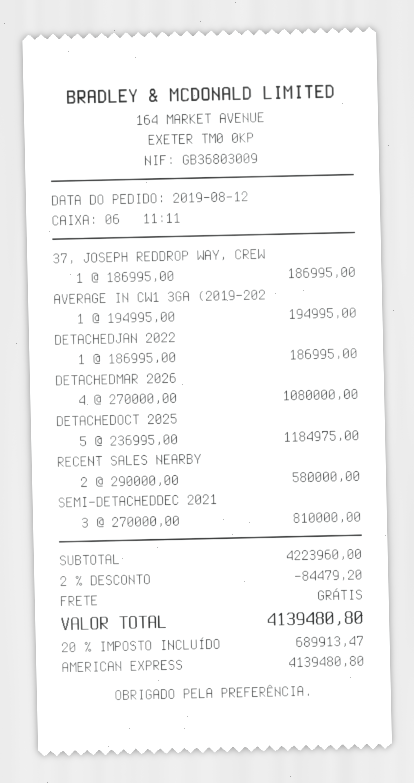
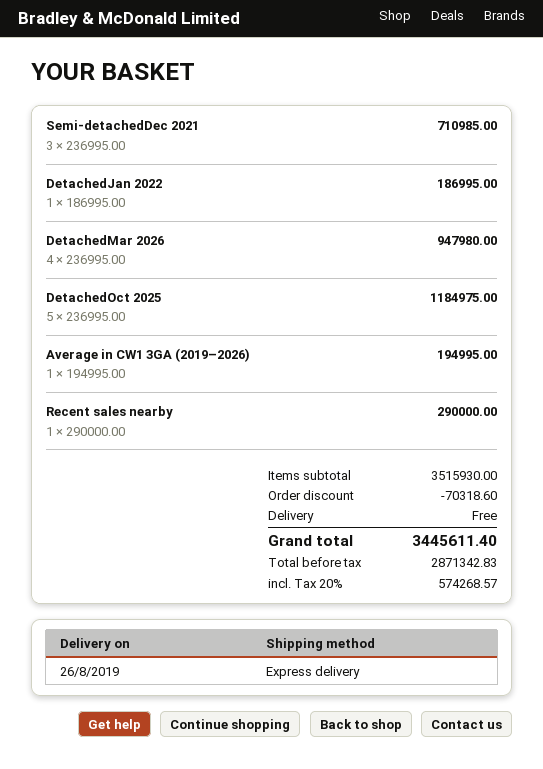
37, JOSEPH REDDROP WAY, CREW: 1 x 186995.00 = 186995.00 -> none
DETACHEDMAR 2026: 4 x 270000.00 = 1080000.00 -> 4 x 236995.00 = 947980.00
RECENT SALES NEARBY: 2 x 290000.00 = 580000.00 -> 1 x 290000.00 = 290000.00
SEMI-DETACHEDDEC 2021: 3 x 270000.00 = 810000.00 -> 3 x 236995.00 = 710985.00
subtotal: 4223960.00 -> 3515930.00
discount: 84479.20 -> 70318.60
tax: 20% = 689913.47 -> 20% = 574268.57
total: 4139480.80 -> 3445611.40

